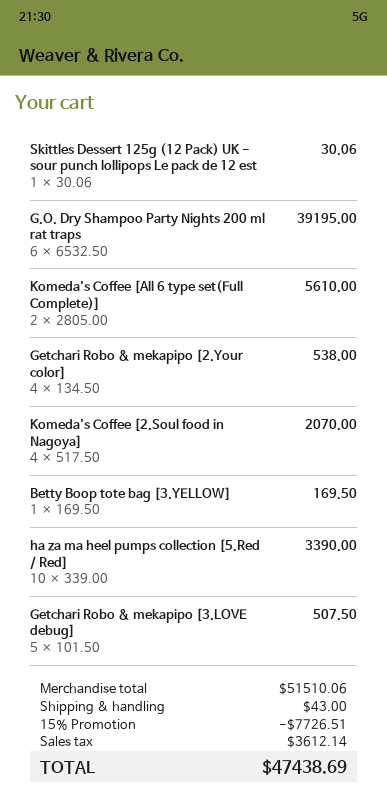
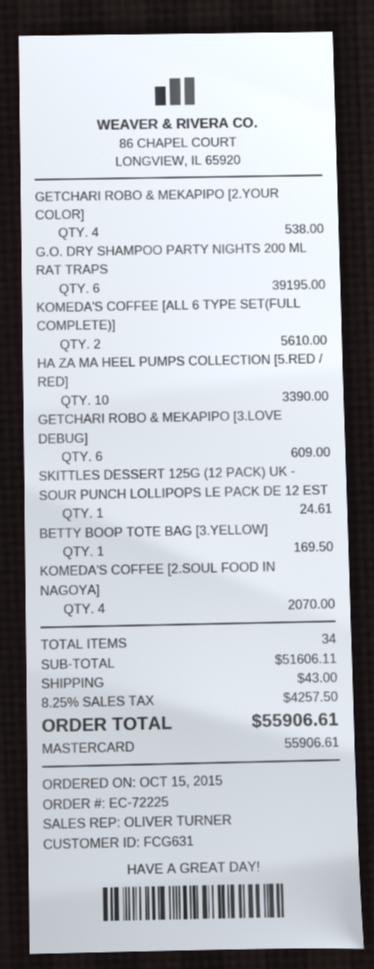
Skittles Dessert 125g (12 Pack) UK - sour punch lollipops Le pack de 12 est: 1 for 30.06 -> 1 for 24.61
Getchari Robo & mekapipo [3.LOVE debug]: 5 for 507.50 -> 6 for 609.00
subtotal: 51510.06 -> 51606.11
discount: 15% = 7726.51 -> none
tax: 3612.14 -> 4257.50
total: 47438.69 -> 55906.61

